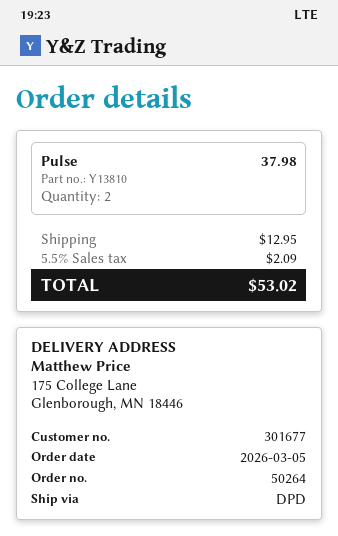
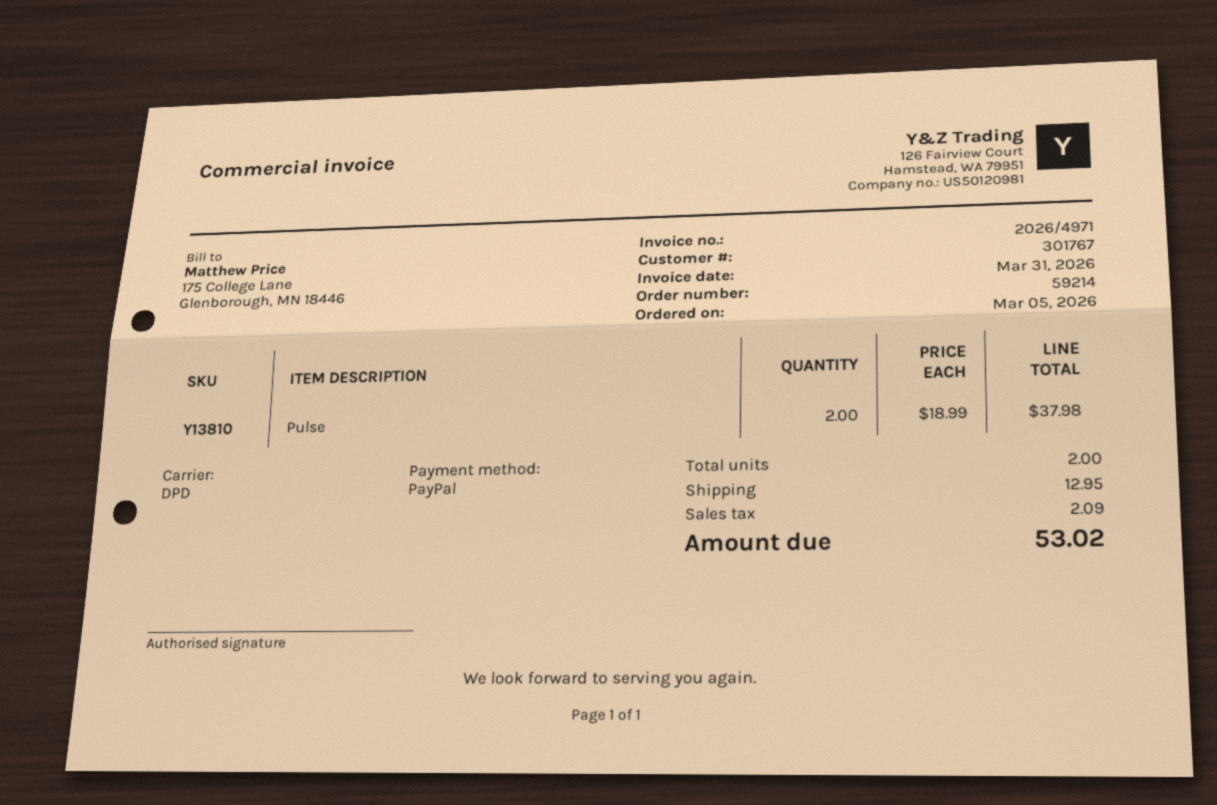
order number: 50264 -> 59214
customer number: 301677 -> 301767

